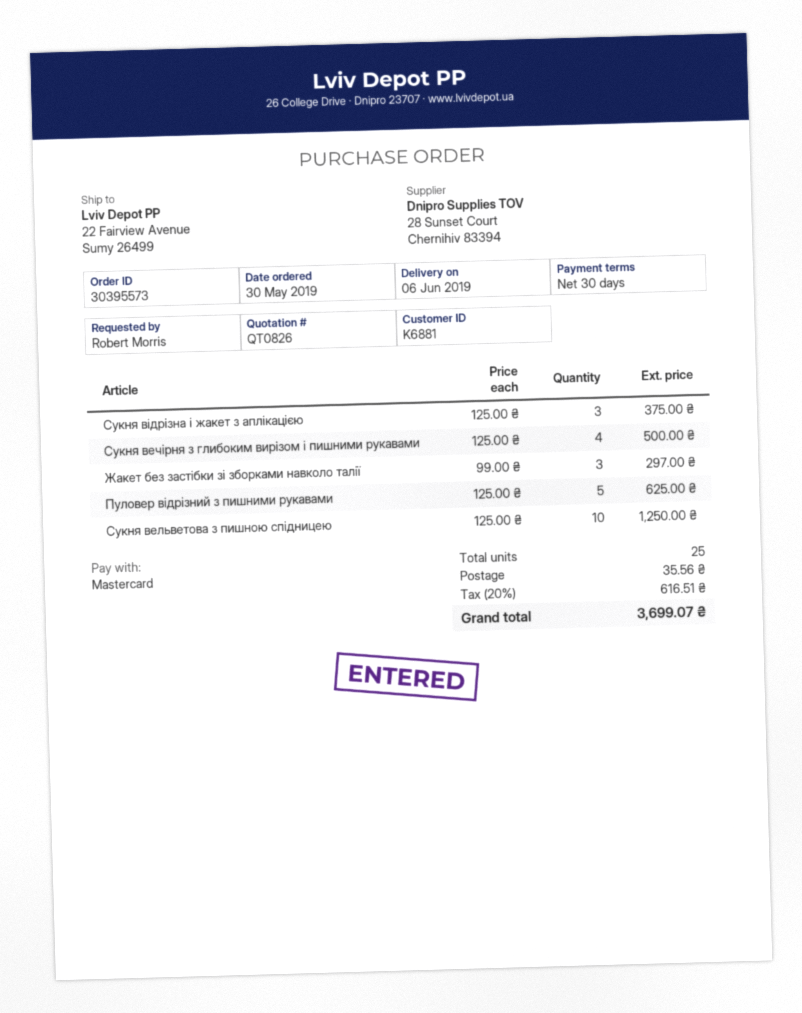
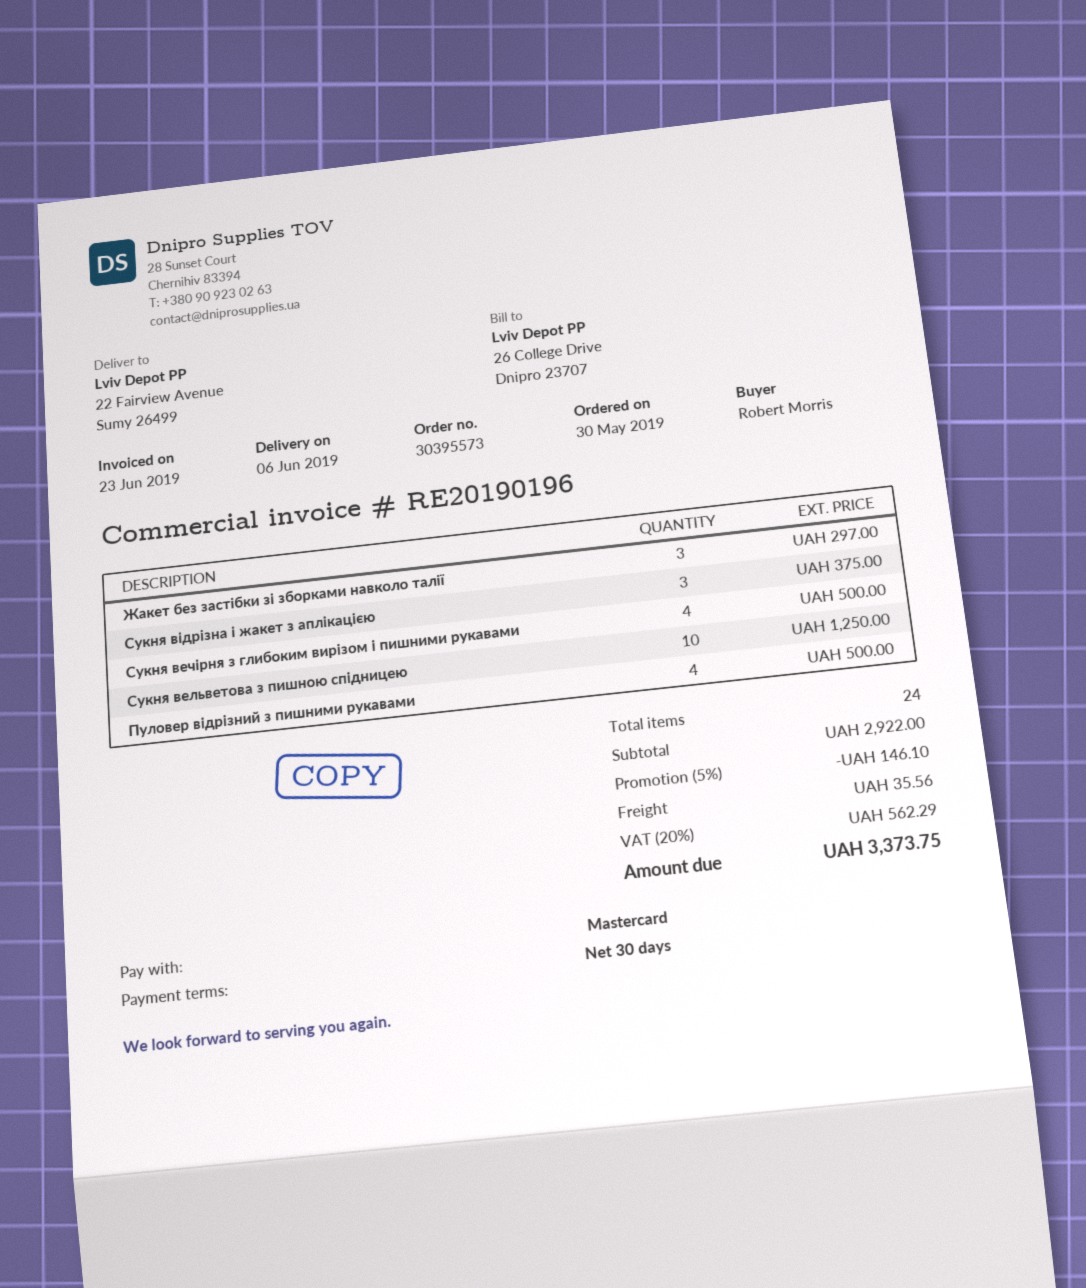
Пуловер відрізний з пишними рукавами: 5 for 625.00 -> 4 for 500.00
total quantity: 25 -> 24
discount: none -> 5% = 146.10
tax: 20% = 616.51 -> 20% = 562.29
total: 3699.07 -> 3373.75

